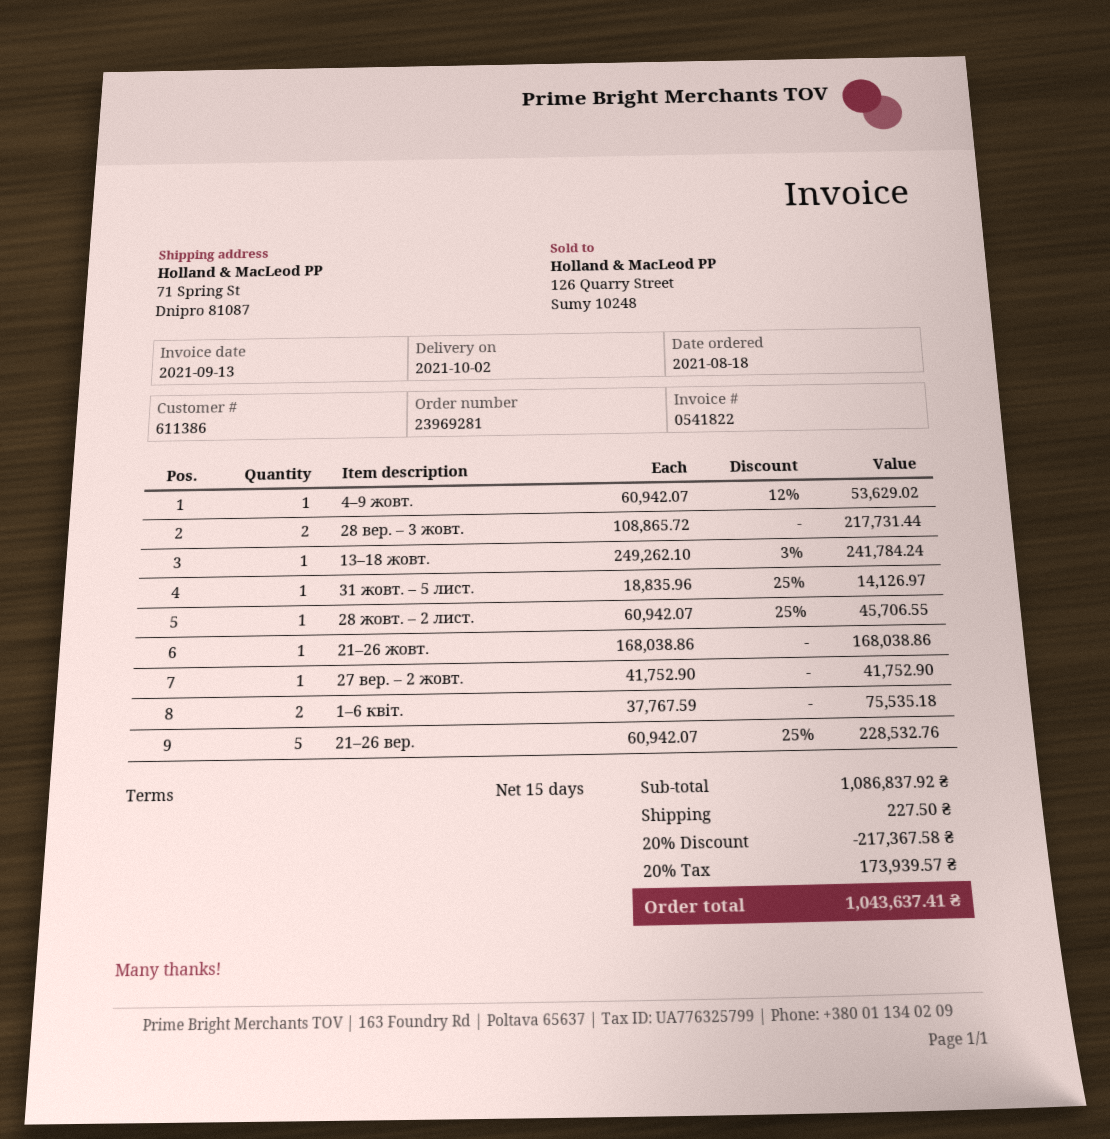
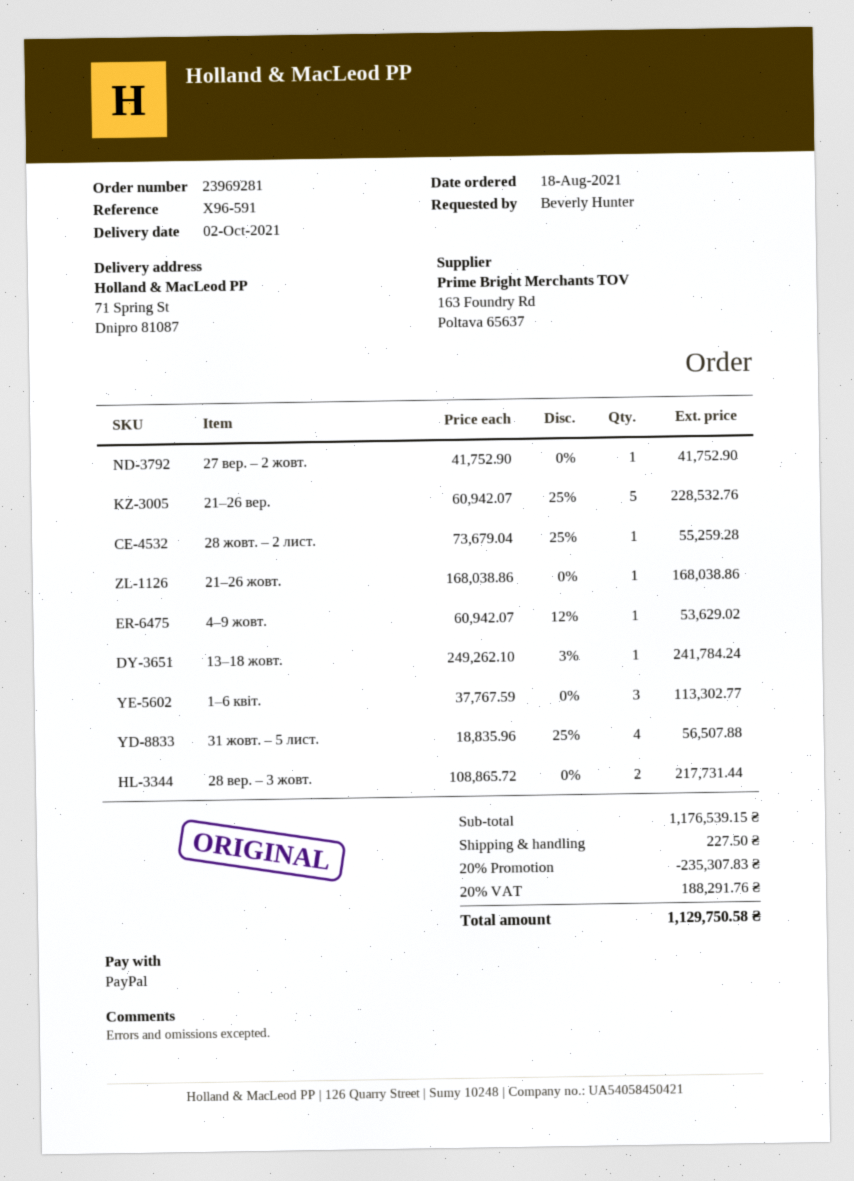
31 жовт. – 5 лист.: 1 x 18835.96 - 25% = 14126.97 -> 4 x 18835.96 - 25% = 56507.88
28 жовт. – 2 лист.: 1 x 60942.07 - 25% = 45706.55 -> 1 x 73679.04 - 25% = 55259.28
1–6 квіт.: 2 x 37767.59 = 75535.18 -> 3 x 37767.59 = 113302.77
subtotal: 1086837.92 -> 1176539.15
discount: 20% = 217367.58 -> 20% = 235307.83
tax: 20% = 173939.57 -> 20% = 188291.76
total: 1043637.41 -> 1129750.58

